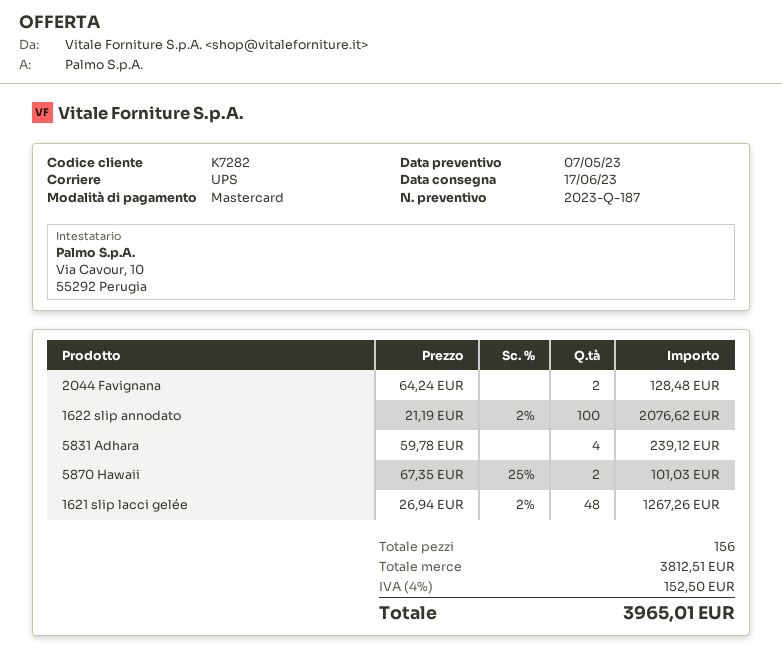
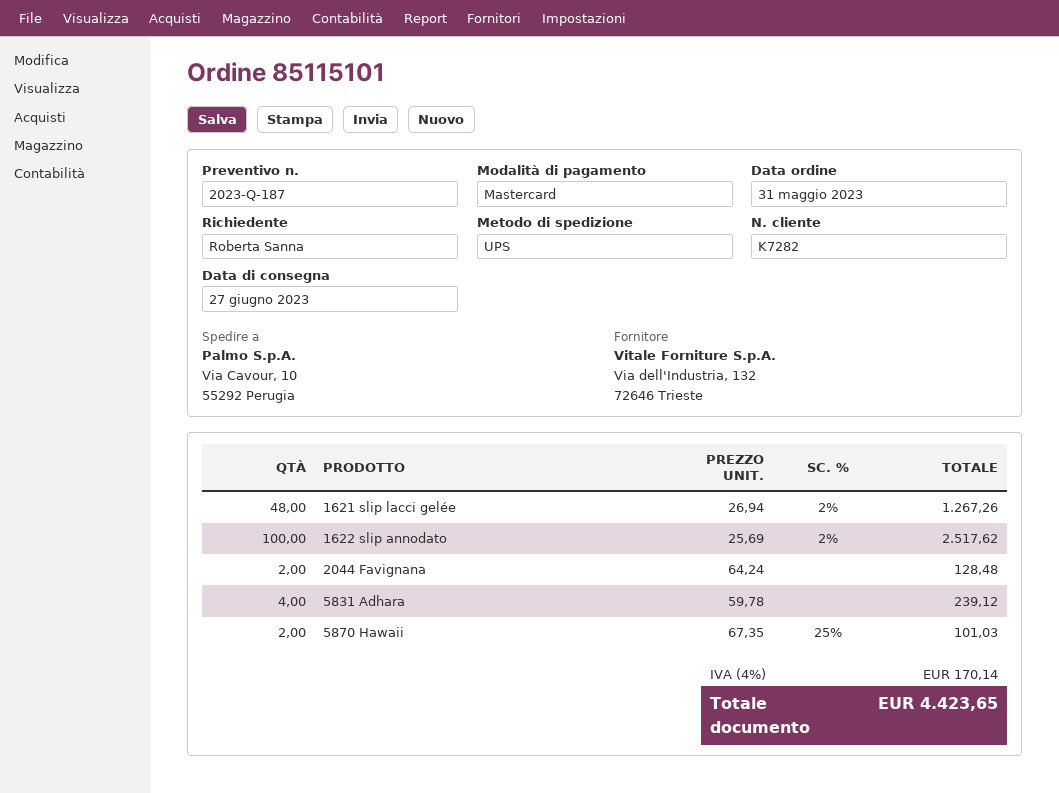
delivery date: 2023-06-17 -> 2023-06-27
1622 slip annodato: 100 x 21.19 - 2% = 2076.62 -> 100 x 25.69 - 2% = 2517.62
tax: 4% = 152.50 -> 4% = 170.14
total: 3965.01 -> 4423.65

